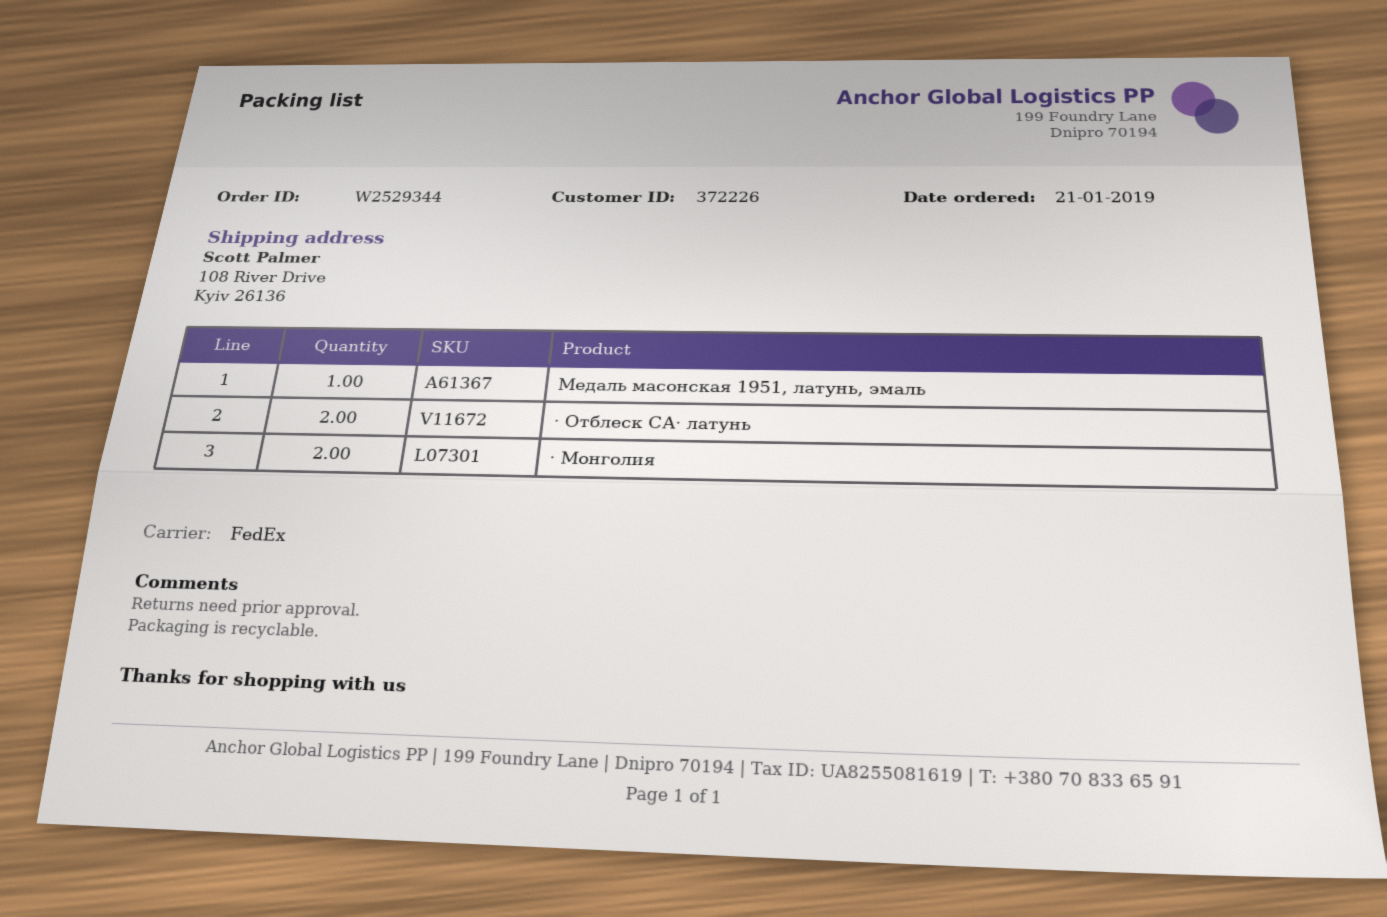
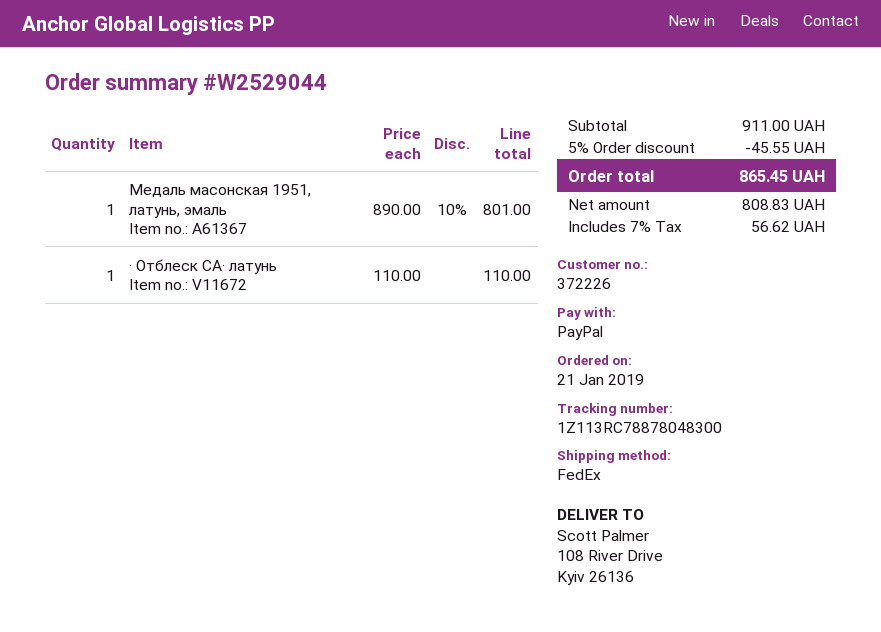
order number: W2529344 -> W2529044
· Отблеск СА· латунь: 2 -> 1
· Монголия: 2 -> none

